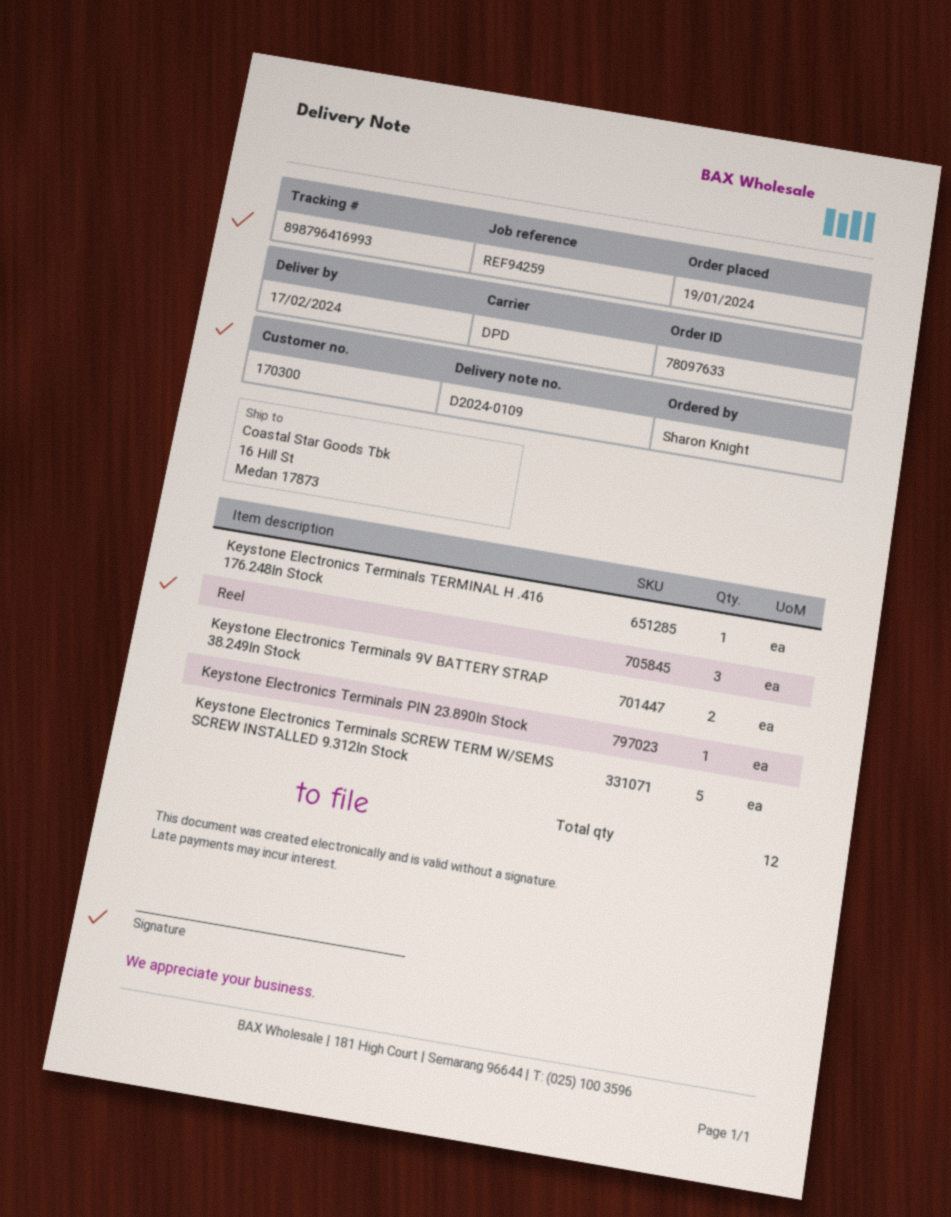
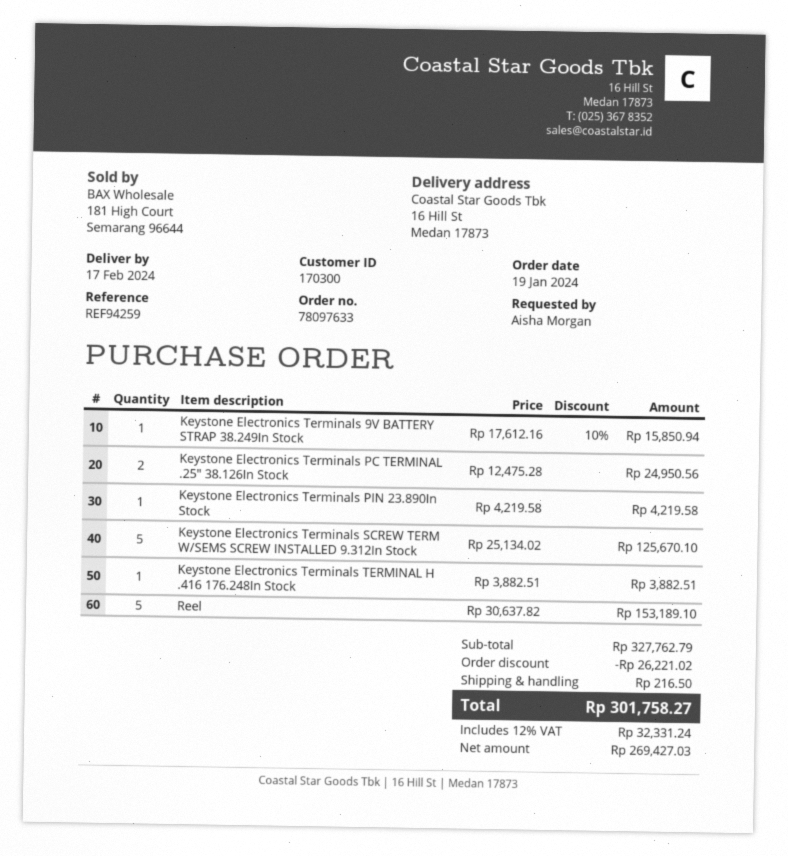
ordered by: Sharon Knight -> Aisha Morgan
Reel: 3 -> 5
Keystone Electronics Terminals 9V BATTERY STRAP 38.249In Stock: 2 -> 1
Keystone Electronics Terminals PC TERMINAL .25" 38.126In Stock: none -> 2

